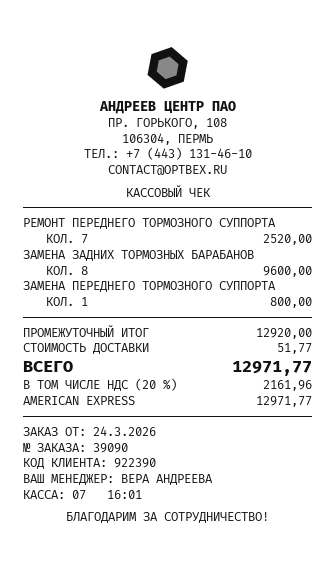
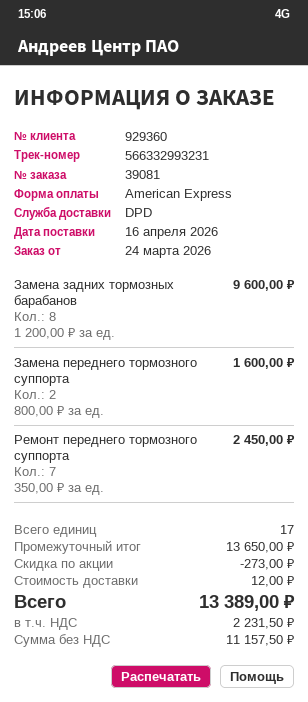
order number: 39090 -> 39081
customer number: 922390 -> 929360
РЕМОНТ ПЕРЕДНЕГО ТОРМОЗНОГО СУППОРТА: 7 for 2520.00 -> 7 for 2450.00
ЗАМЕНА ПЕРЕДНЕГО ТОРМОЗНОГО СУППОРТА: 1 for 800.00 -> 2 for 1600.00
subtotal: 12920.00 -> 13650.00
discount: none -> 273.00
shipping: 51.77 -> 12.00
tax: 2161.96 -> 2231.50
total: 12971.77 -> 13389.00

